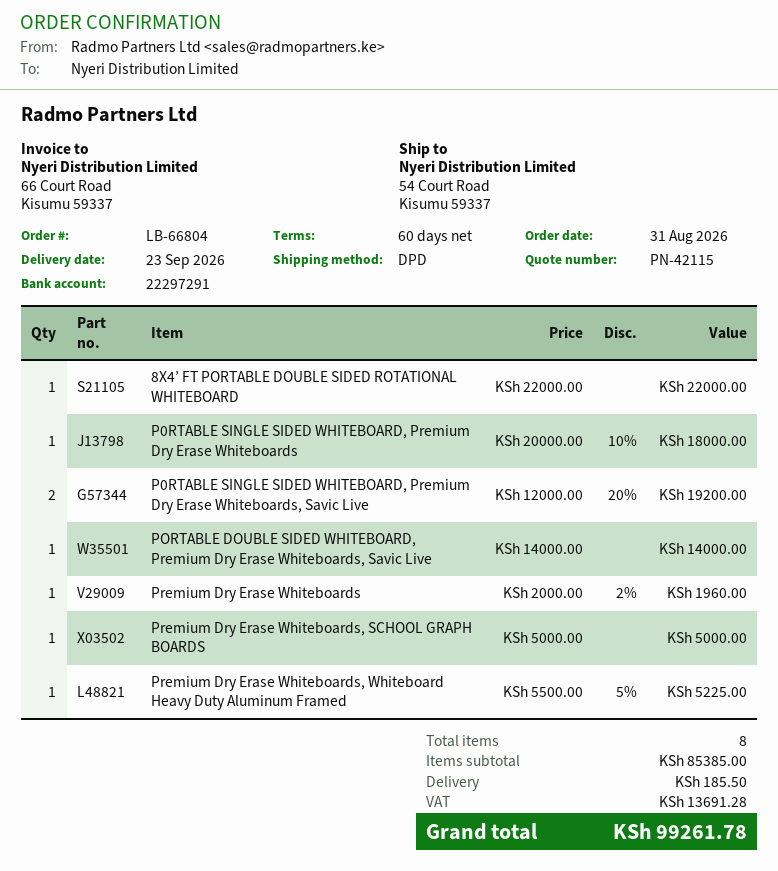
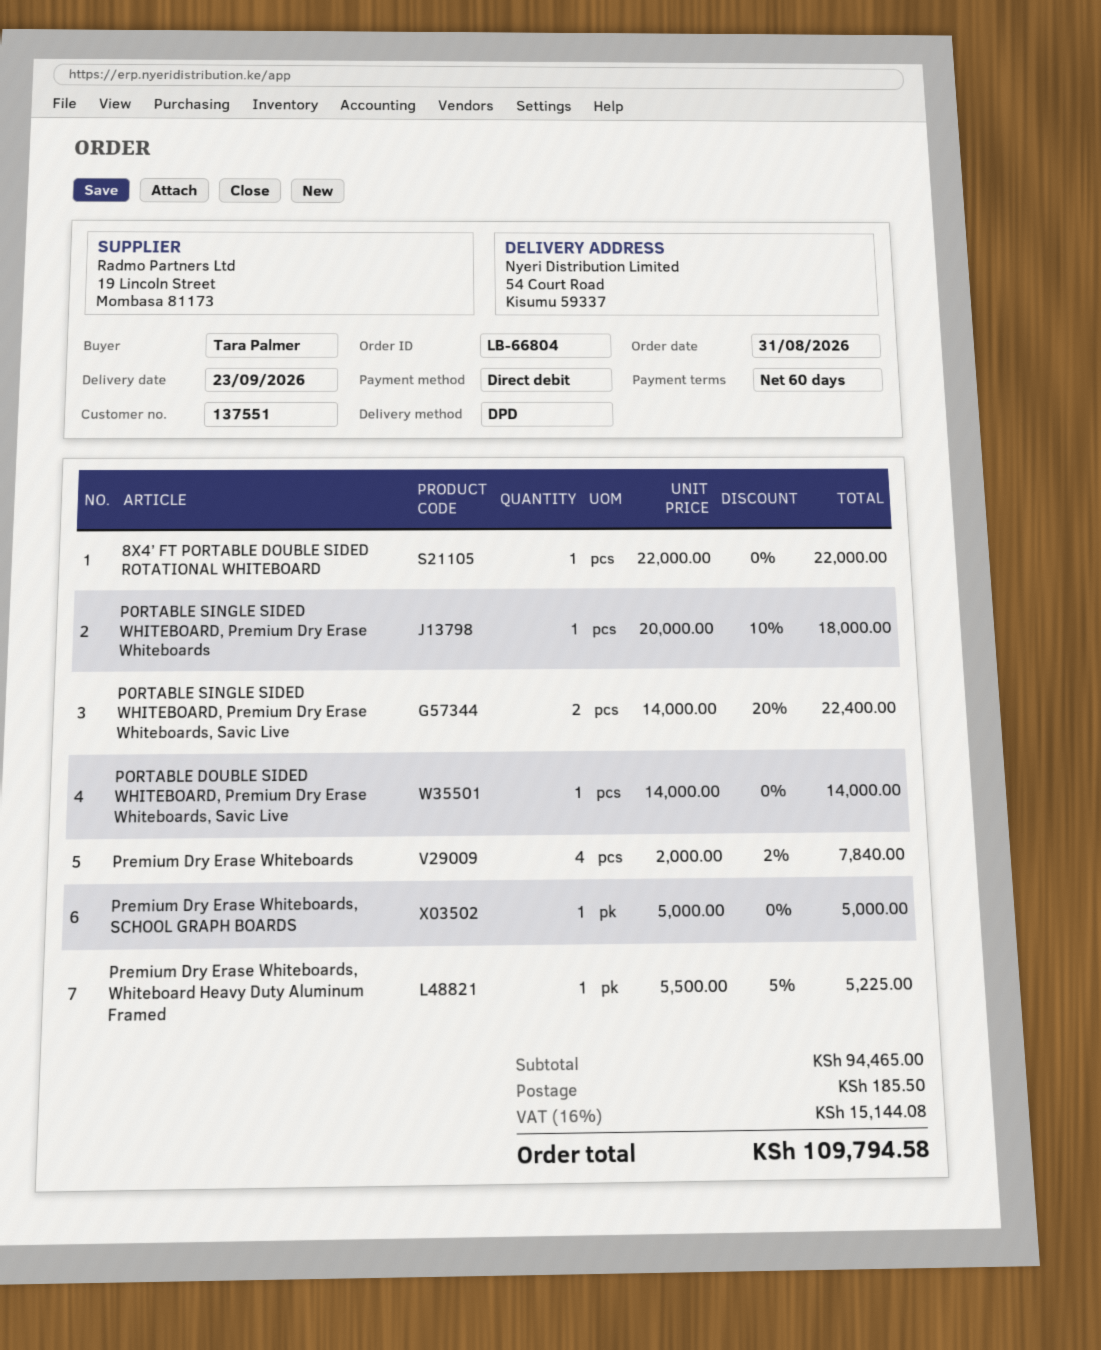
P0RTABLE SINGLE SIDED WHITEBOARD, Premium Dry Erase Whiteboards, Savic Live: 2 x 12000.00 - 20% = 19200.00 -> 2 x 14000.00 - 20% = 22400.00
Premium Dry Erase Whiteboards: 1 x 2000.00 - 2% = 1960.00 -> 4 x 2000.00 - 2% = 7840.00
subtotal: 85385.00 -> 94465.00
tax: 13691.28 -> 15144.08
total: 99261.78 -> 109794.58

